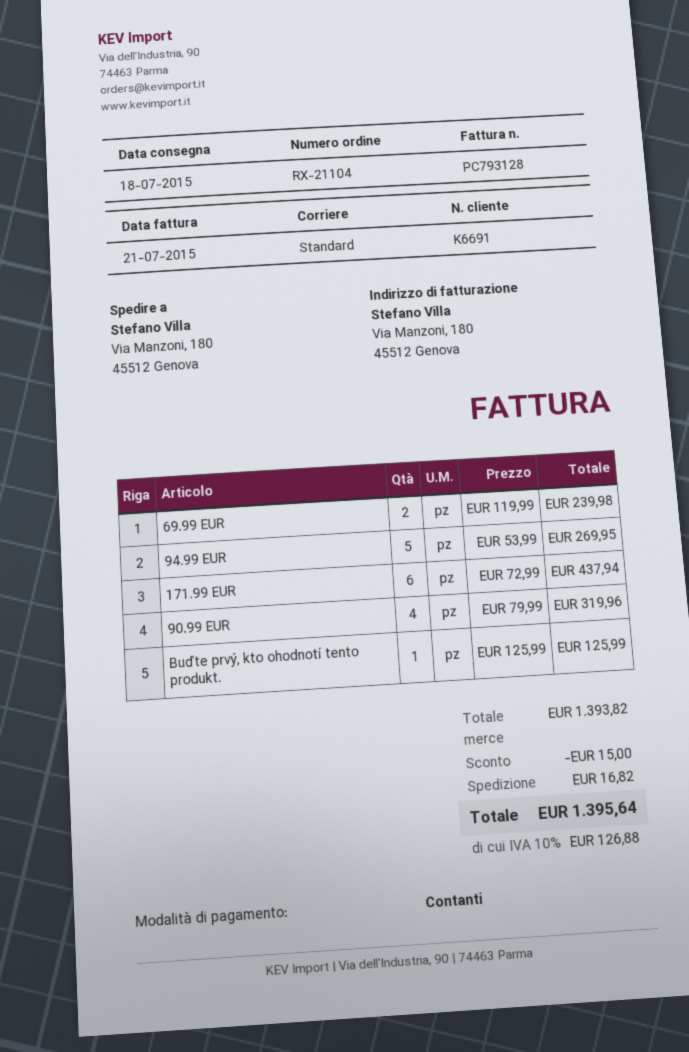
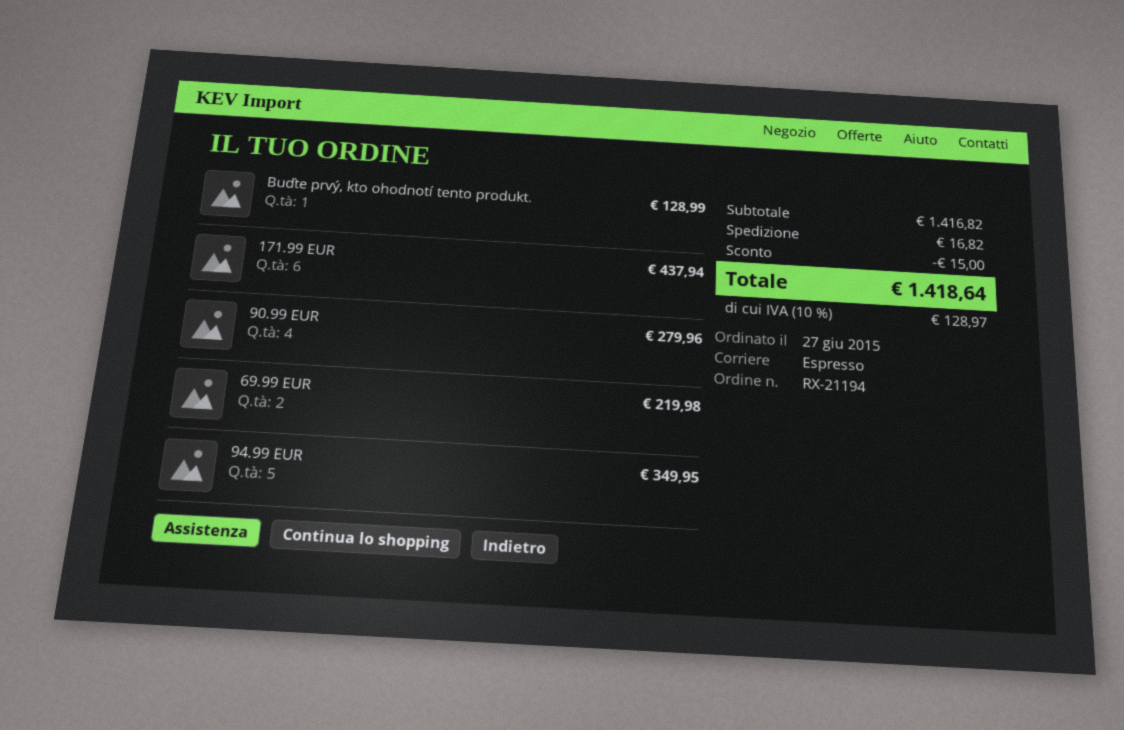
order number: RX-21104 -> RX-21194
shipping method: standard -> express
69.99 EUR: 2 for 239.98 -> 2 for 219.98
94.99 EUR: 5 for 269.95 -> 5 for 349.95
90.99 EUR: 4 for 319.96 -> 4 for 279.96
Buďte prvý, kto ohodnotí tento produkt.: 1 for 125.99 -> 1 for 128.99
subtotal: 1393.82 -> 1416.82
tax: 10% = 126.88 -> 10% = 128.97
total: 1395.64 -> 1418.64

